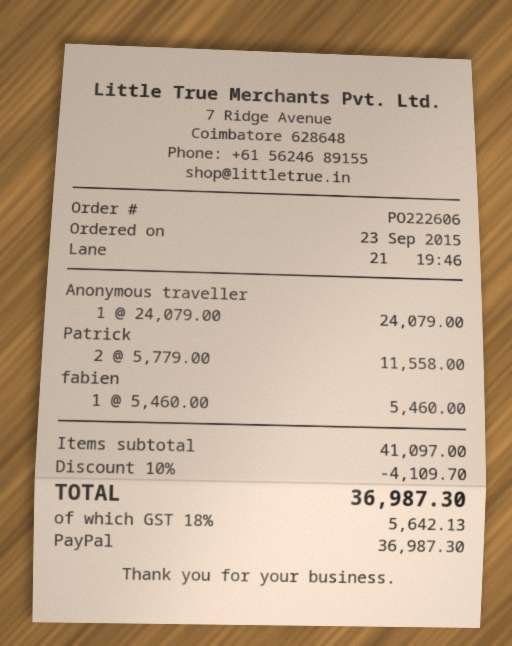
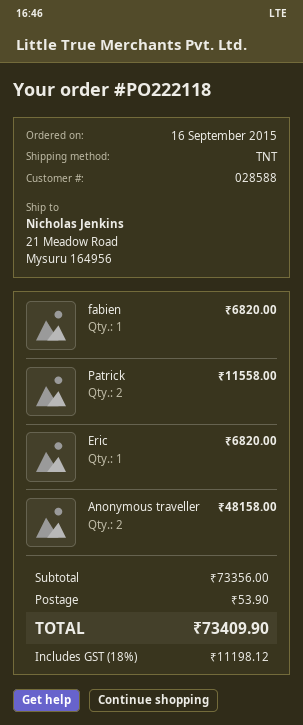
order number: PO222606 -> PO222118
order date: 2015-09-23 -> 2015-09-16
Anonymous traveller: 1 for 24079.00 -> 2 for 48158.00
fabien: 1 for 5460.00 -> 1 for 6820.00
Eric: none -> 1 for 6820.00
subtotal: 41097.00 -> 73356.00
discount: 10% = 4109.70 -> none
shipping: none -> 53.90
tax: 18% = 5642.13 -> 18% = 11198.12
total: 36987.30 -> 73409.90

